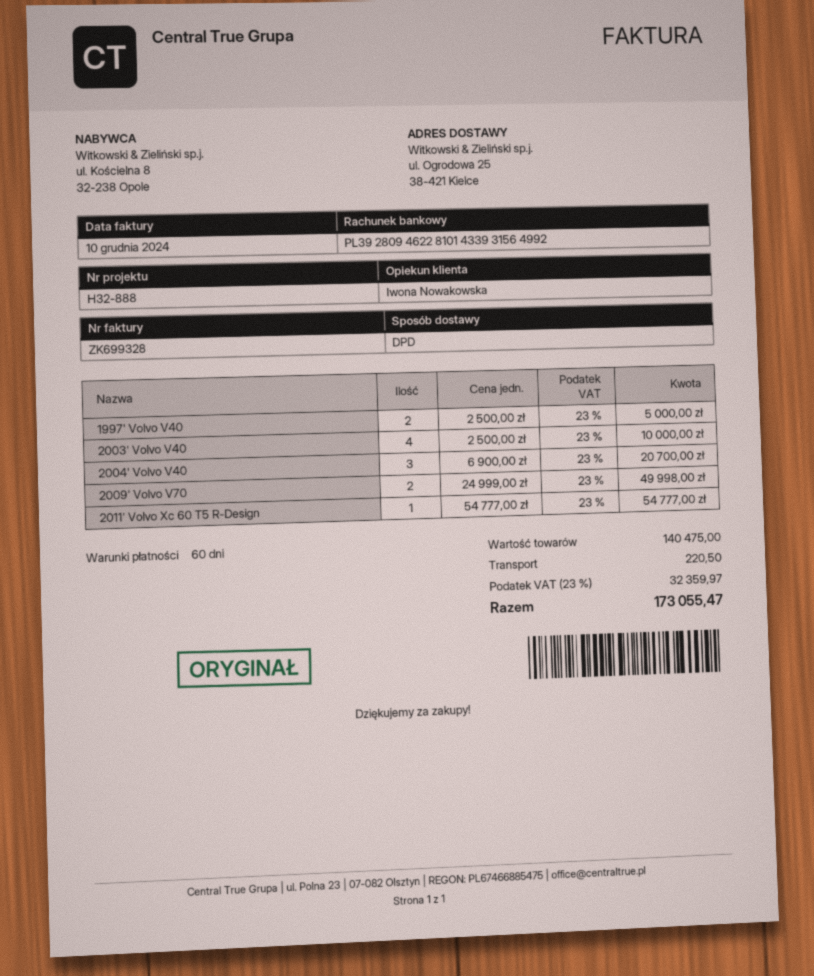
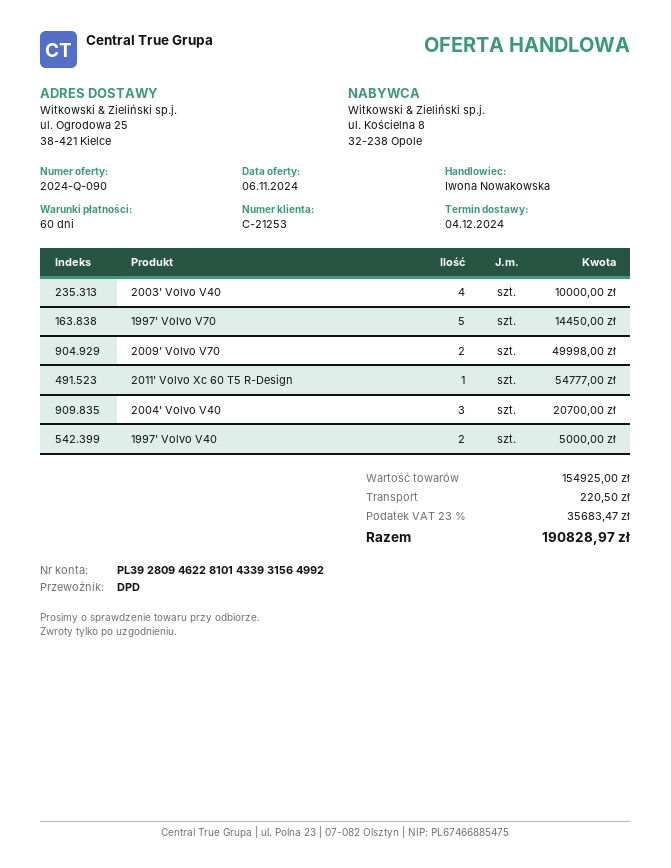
1997' Volvo V70: none -> 5 for 14450.00
subtotal: 140475.00 -> 154925.00
tax: 23% = 32359.97 -> 23% = 35683.47
total: 173055.47 -> 190828.97

